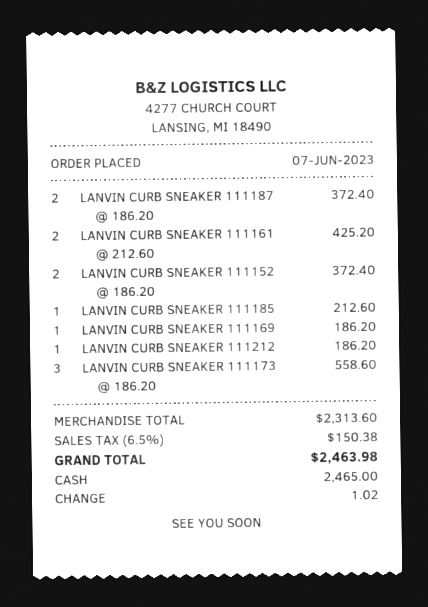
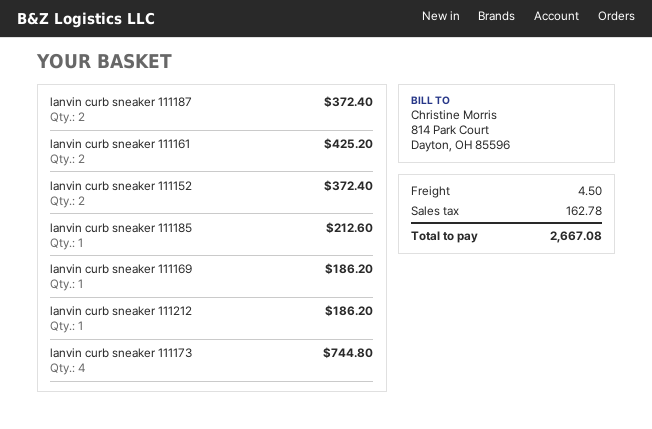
LANVIN CURB SNEAKER 111173: 3 for 558.60 -> 4 for 744.80
shipping: none -> 4.50
tax: 150.38 -> 162.78
total: 2463.98 -> 2667.08

